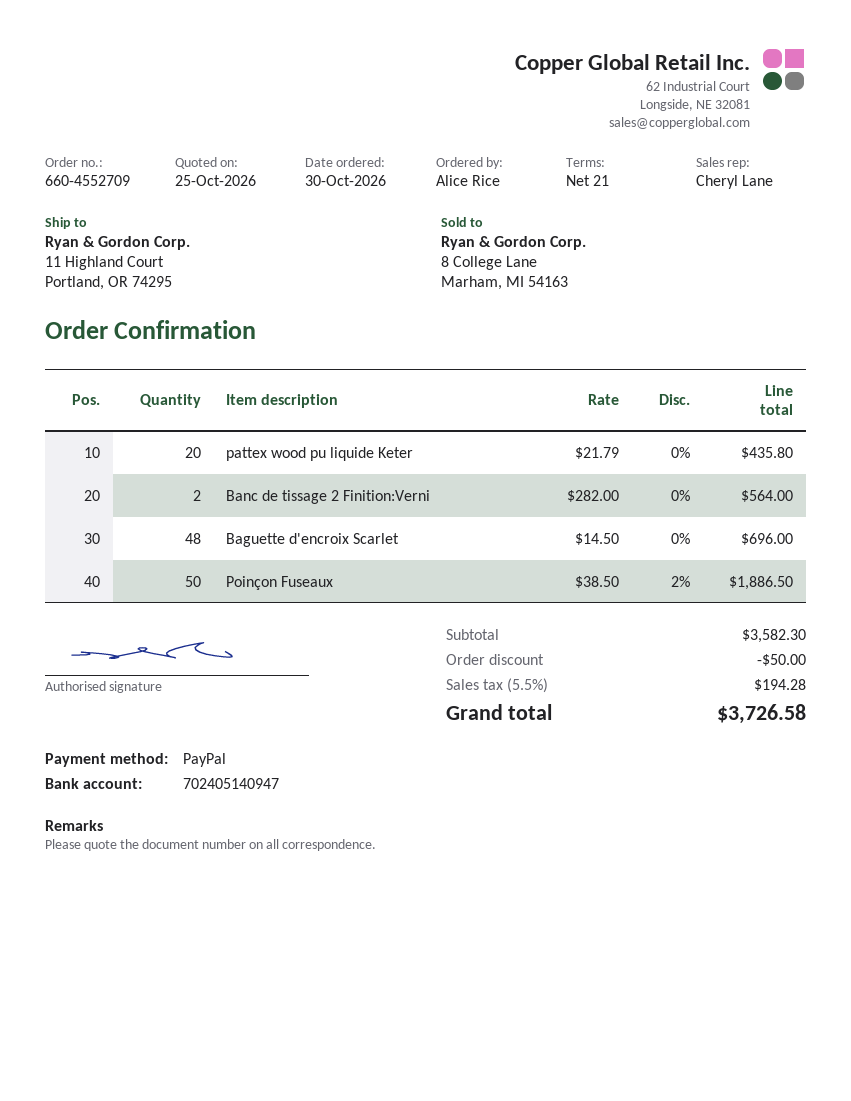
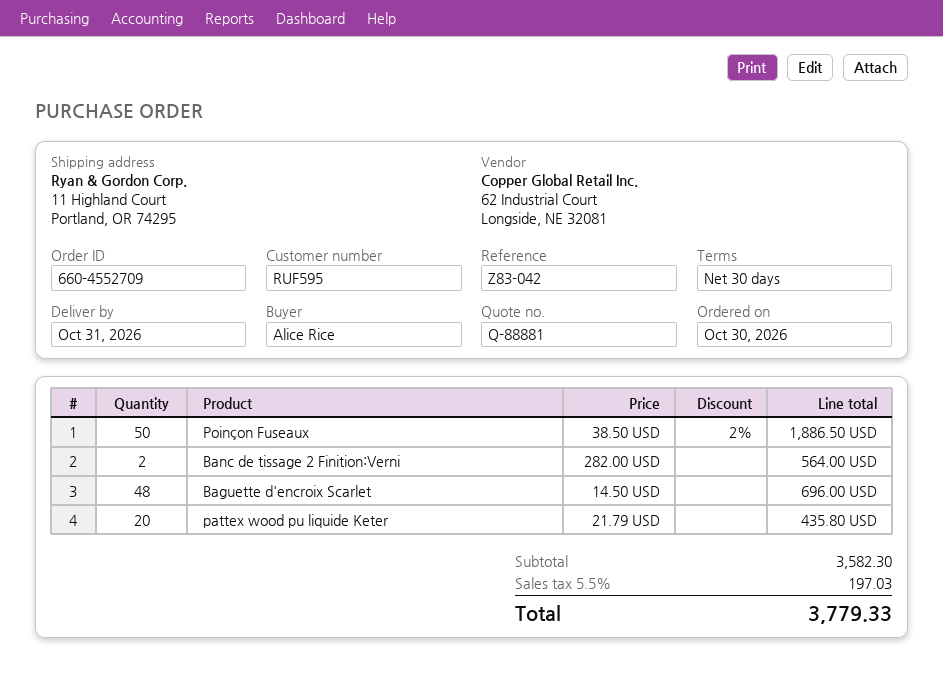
payment terms: 21 days -> 30 days
discount: 50.00 -> none
tax: 5.5% = 194.28 -> 5.5% = 197.03
total: 3726.58 -> 3779.33

